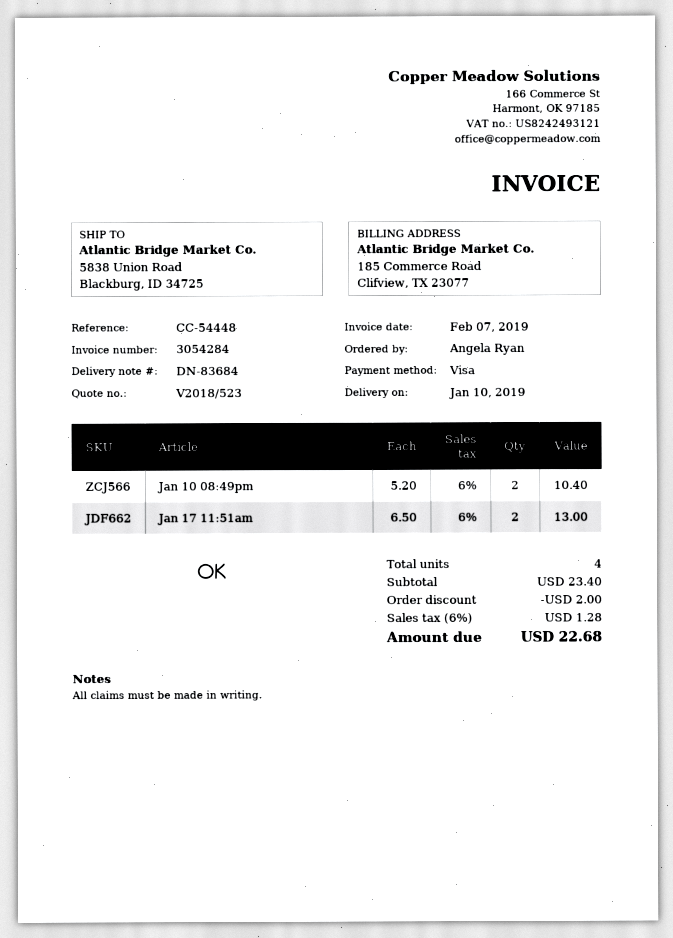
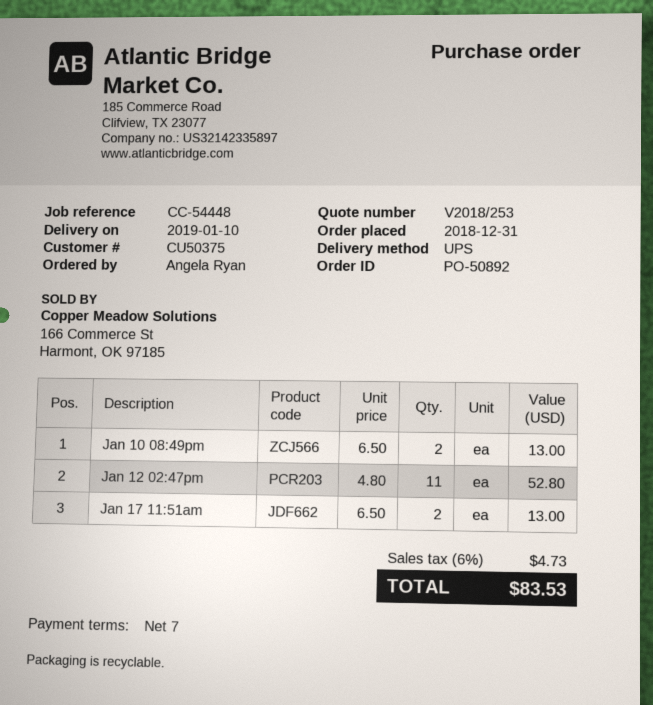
quote number: V2018/523 -> V2018/253
Jan 10 08:49pm: 2 x 5.20 = 10.40 -> 2 x 6.50 = 13.00
Jan 12 02:47pm: none -> 11 x 4.80 = 52.80
discount: 2.00 -> none
tax: 6% = 1.28 -> 6% = 4.73
total: 22.68 -> 83.53

